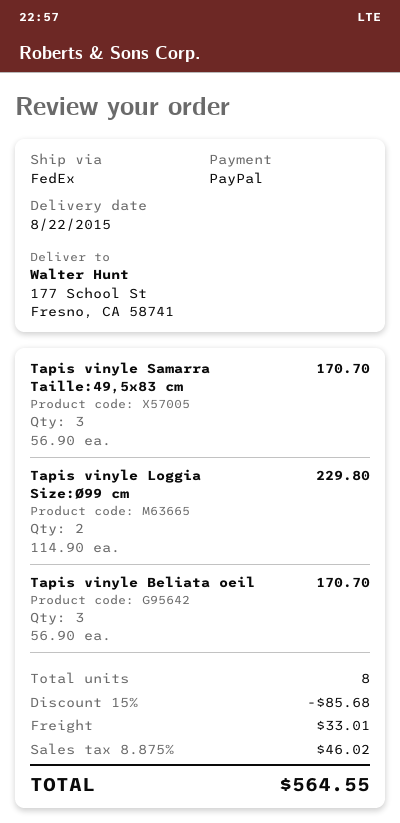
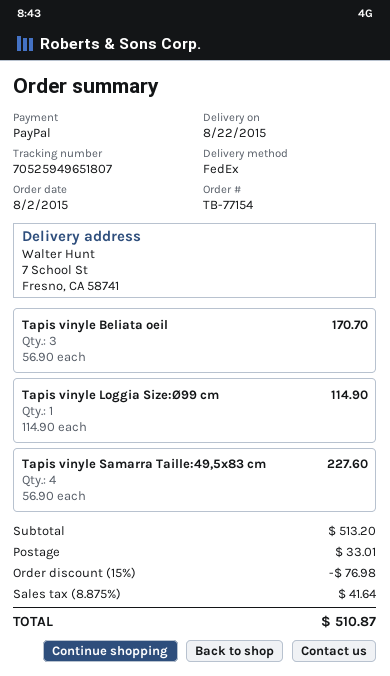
ship to: 177 School St, Fresno, CA 58741 -> 7 School St, Fresno, CA 58741
Tapis vinyle Samarra Taille:49,5x83 cm: 3 x 56.90 = 170.70 -> 4 x 56.90 = 227.60
Tapis vinyle Loggia Size:Ø99 cm: 2 x 114.90 = 229.80 -> 1 x 114.90 = 114.90
discount: 15% = 85.68 -> 15% = 76.98
tax: 8.875% = 46.02 -> 8.875% = 41.64
total: 564.55 -> 510.87

